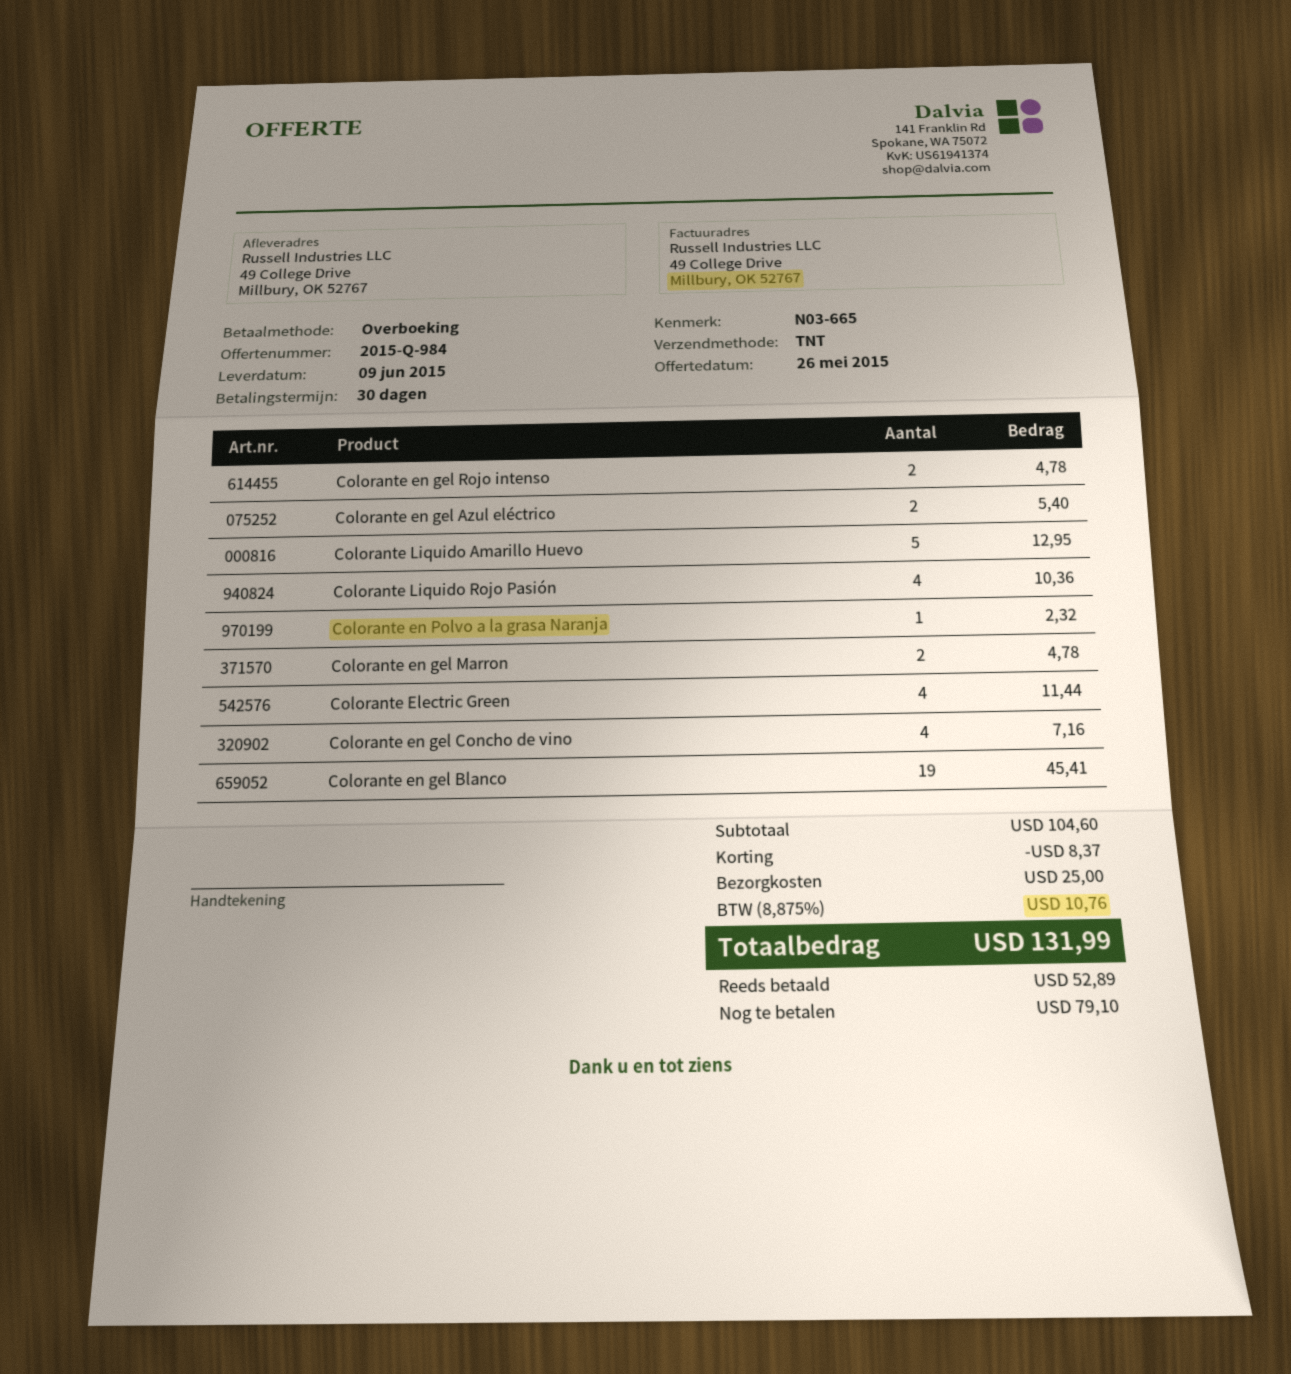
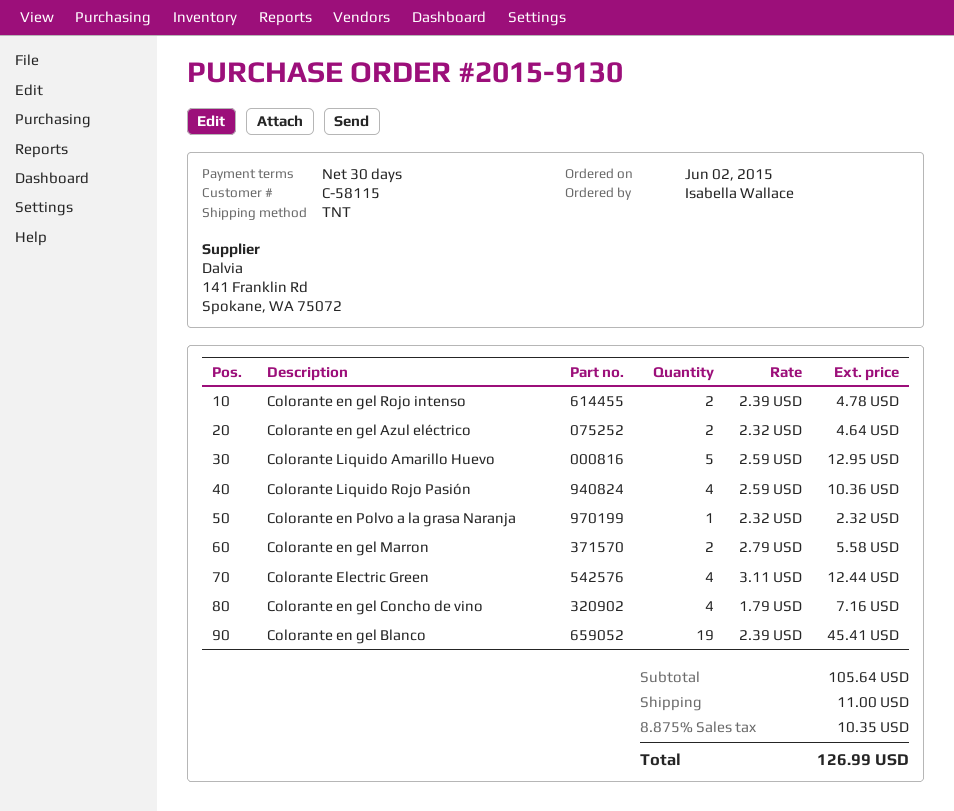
Colorante en gel Azul eléctrico: 2 for 5.40 -> 2 for 4.64
Colorante en gel Marron: 2 for 4.78 -> 2 for 5.58
Colorante Electric Green: 4 for 11.44 -> 4 for 12.44
subtotal: 104.60 -> 105.64
discount: 8.37 -> none
shipping: 25.00 -> 11.00
tax: 8.875% = 10.76 -> 8.875% = 10.35
total: 131.99 -> 126.99

